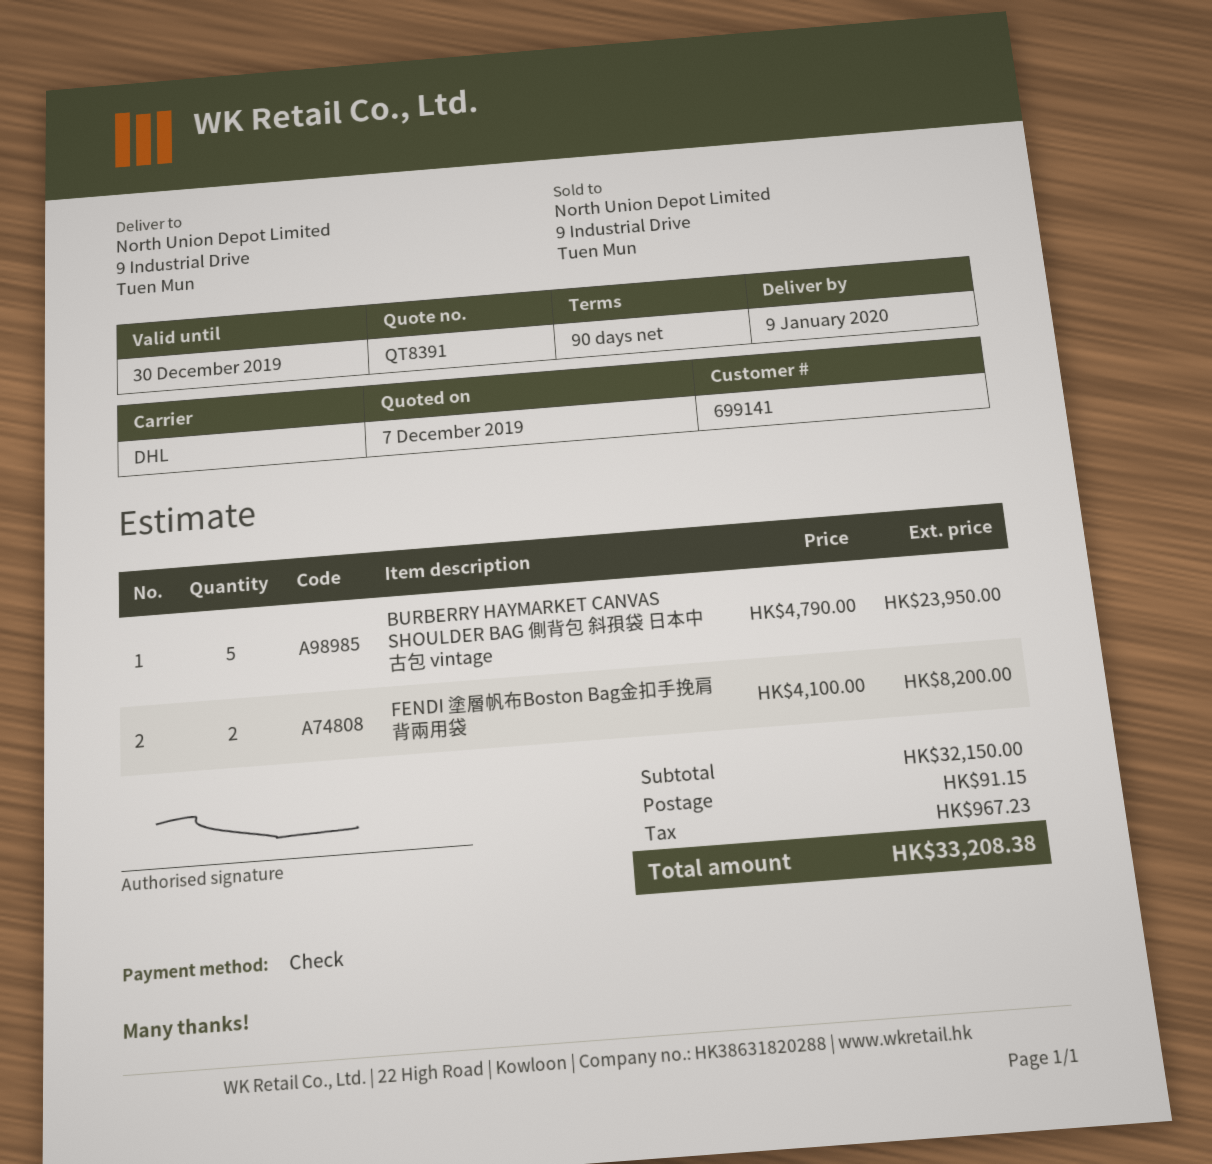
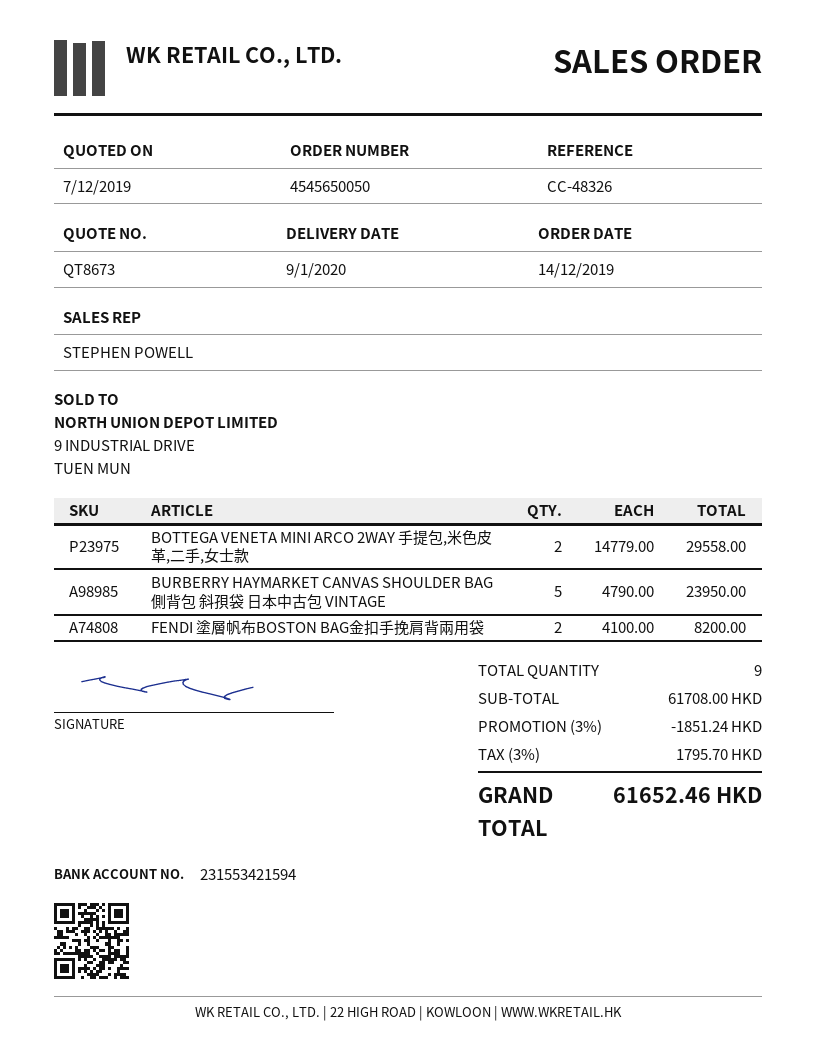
quote number: QT8391 -> QT8673
BOTTEGA VENETA MINI ARCO 2WAY 手提包,米色皮革,二手,女士款: none -> 2 x 14779.00 = 29558.00
subtotal: 32150.00 -> 61708.00
discount: none -> 3% = 1851.24
shipping: 91.15 -> none
tax: 967.23 -> 1795.70
total: 33208.38 -> 61652.46

